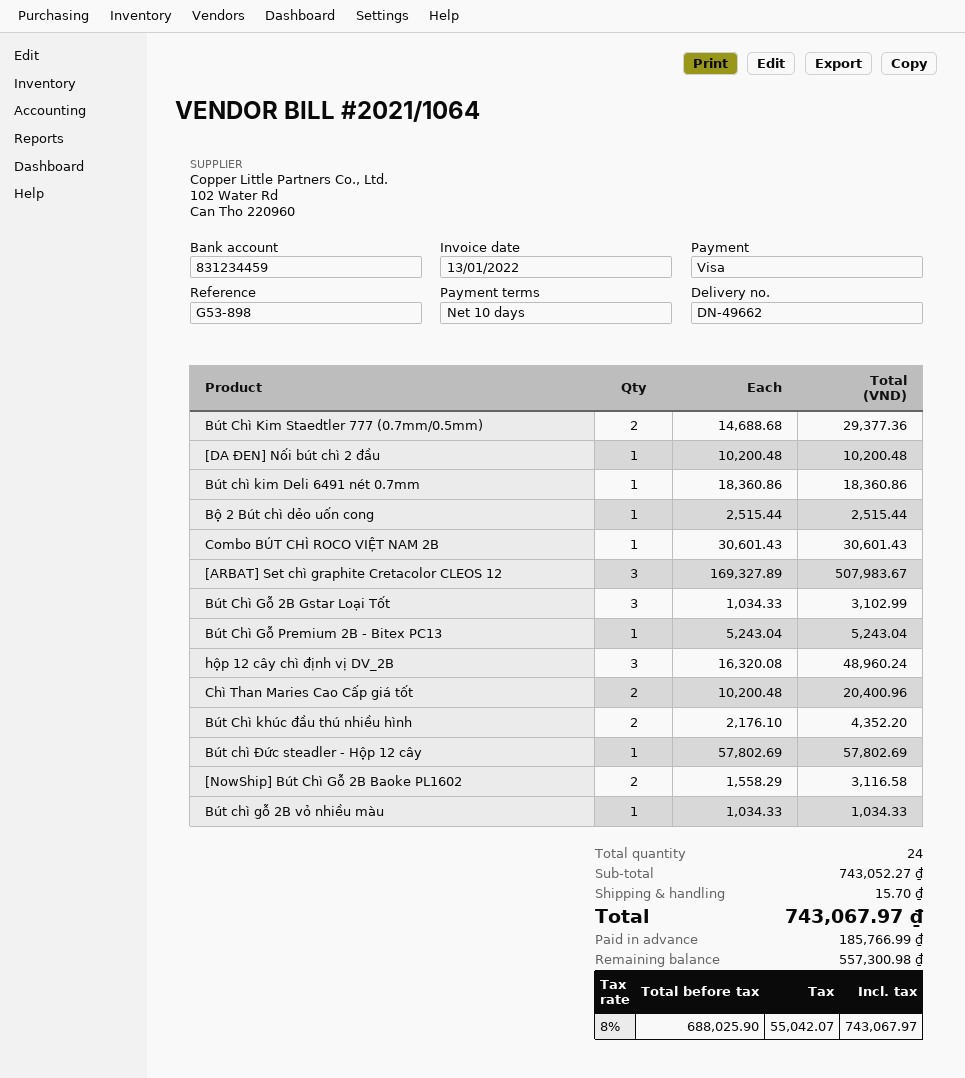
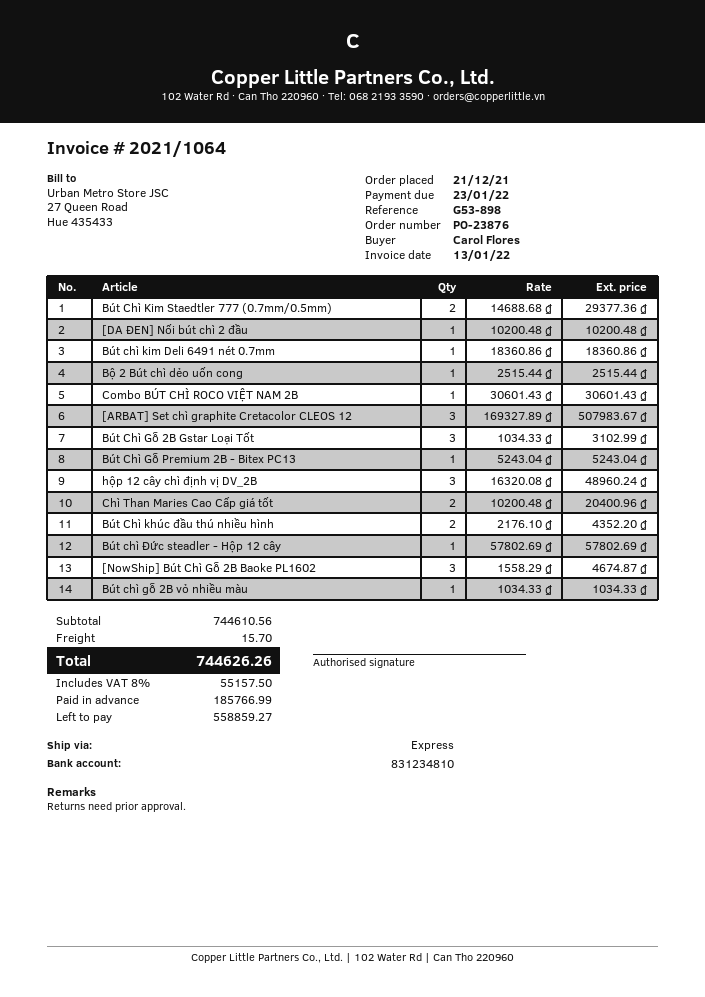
bank account: 831234459 -> 831234810
[NowShip] Bút Chì Gỗ 2B Baoke PL1602: 2 x 1558.29 = 3116.58 -> 3 x 1558.29 = 4674.87
subtotal: 743052.27 -> 744610.56
tax: 8% = 55042.07 -> 8% = 55157.50
total: 743067.97 -> 744626.26
balance: 557300.98 -> 558859.27

